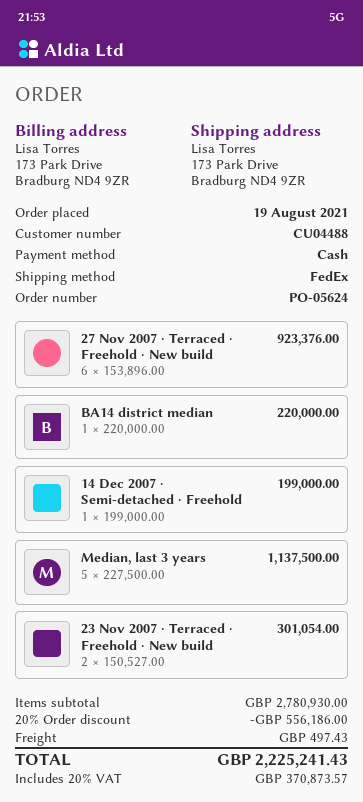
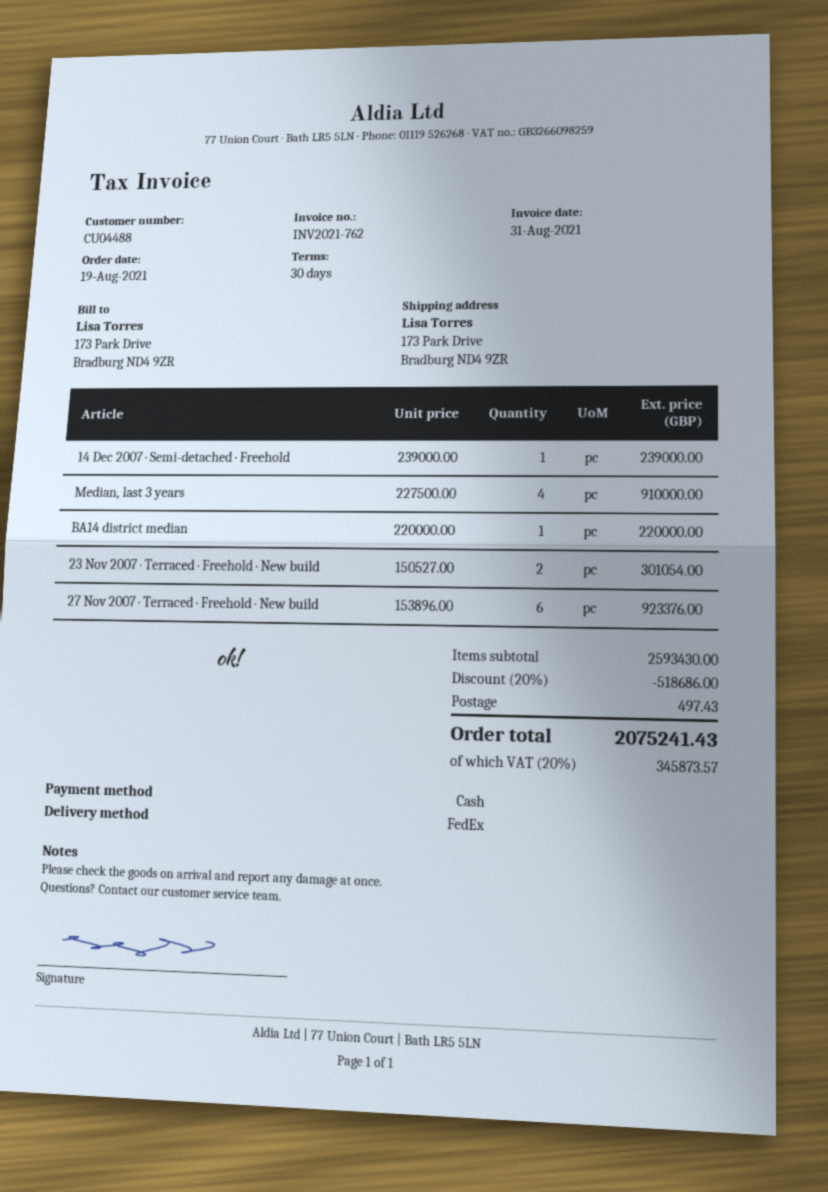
14 Dec 2007 · Semi-detached · Freehold: 1 x 199000.00 = 199000.00 -> 1 x 239000.00 = 239000.00
Median, last 3 years: 5 x 227500.00 = 1137500.00 -> 4 x 227500.00 = 910000.00
subtotal: 2780930.00 -> 2593430.00
discount: 20% = 556186.00 -> 20% = 518686.00
tax: 20% = 370873.57 -> 20% = 345873.57
total: 2225241.43 -> 2075241.43

